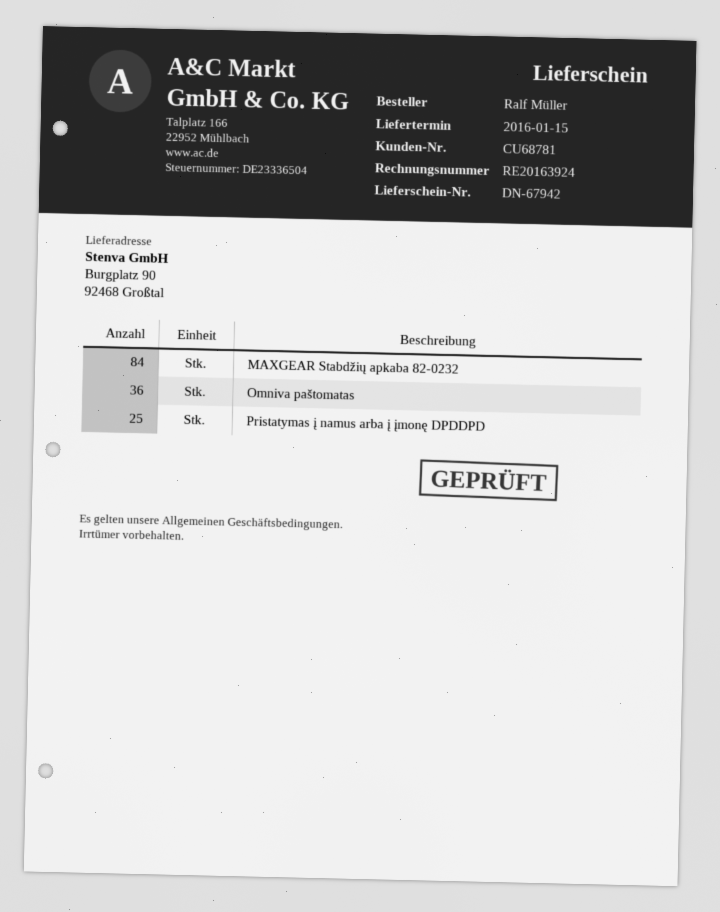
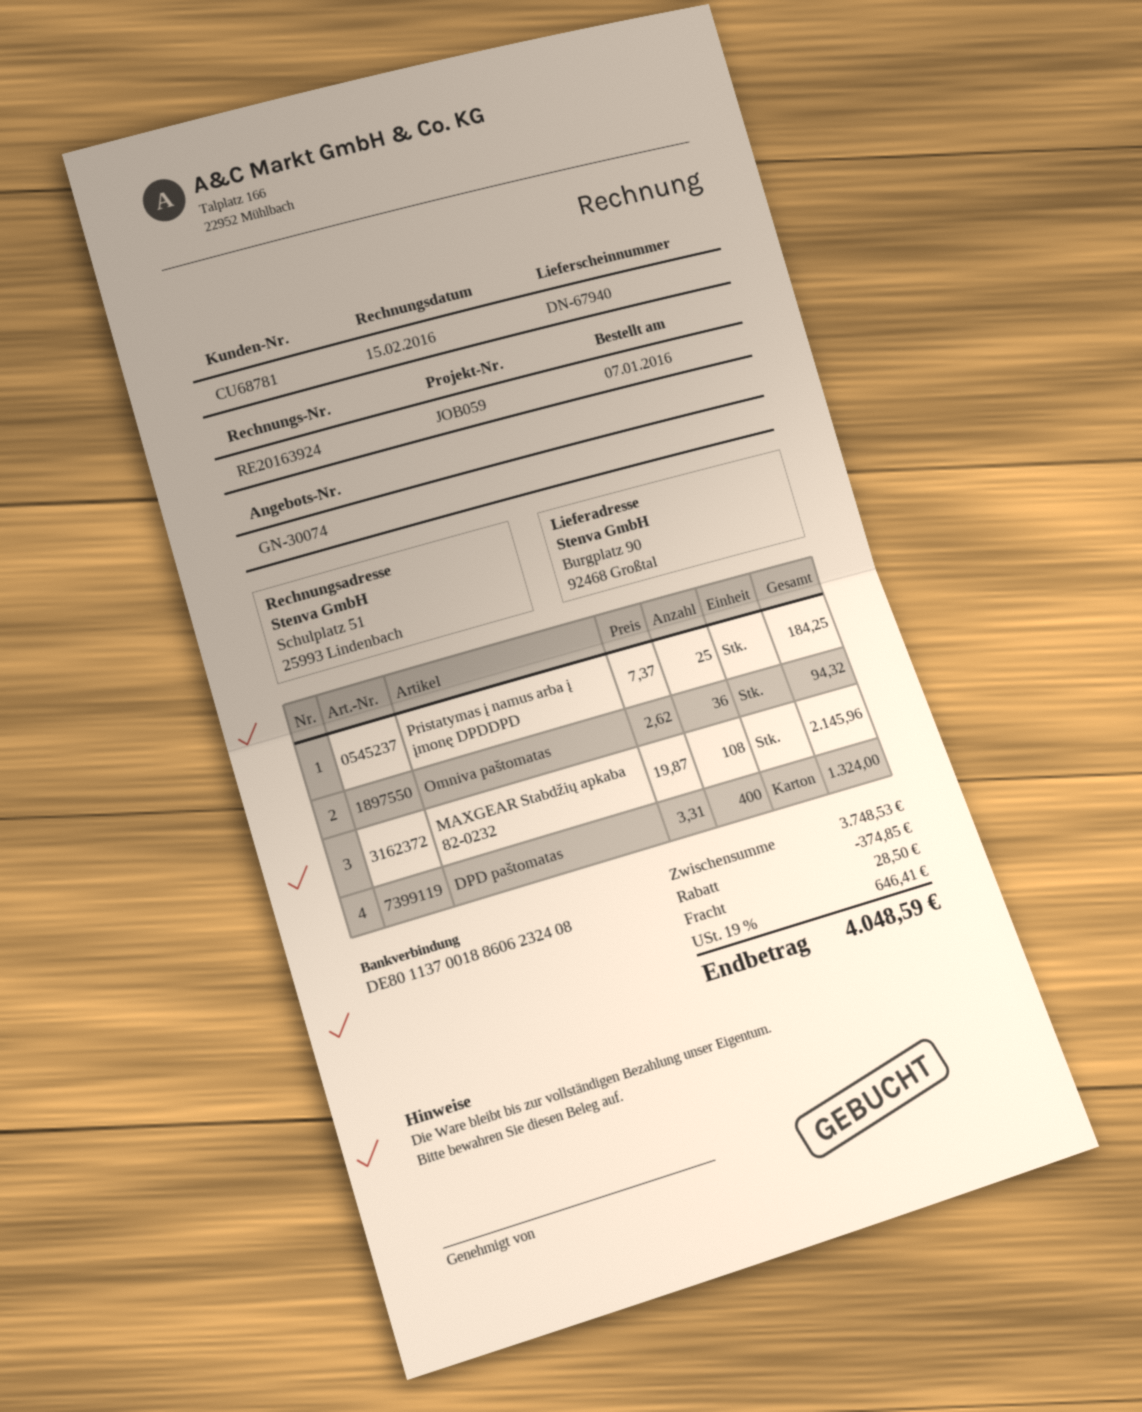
delivery note number: DN-67942 -> DN-67940
MAXGEAR Stabdžių apkaba 82-0232: 84 -> 108
DPD paštomatas: none -> 400

